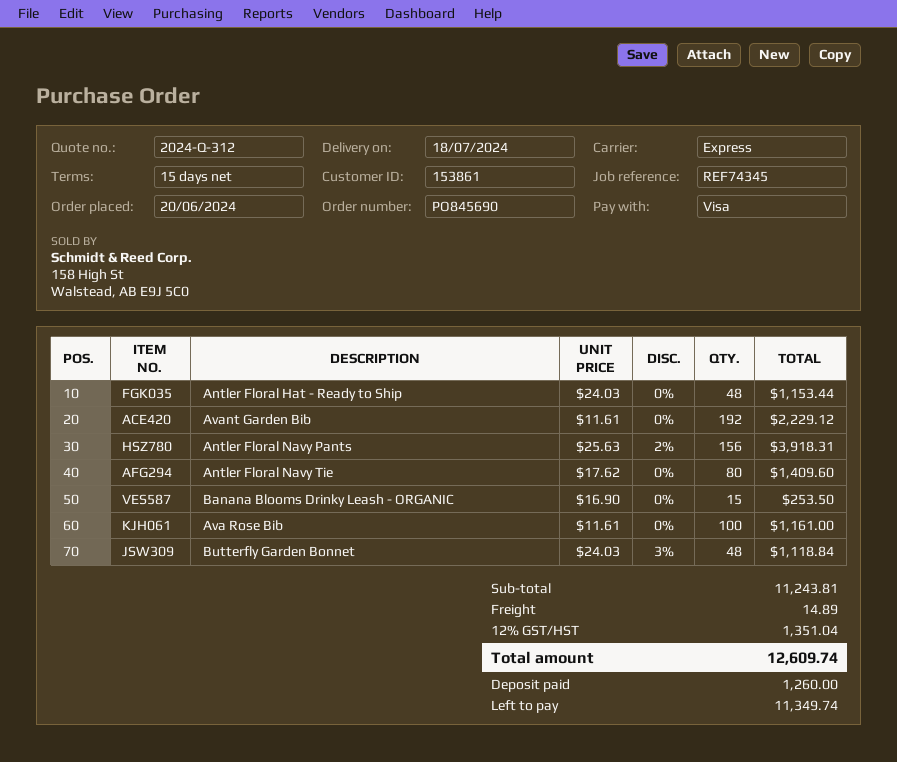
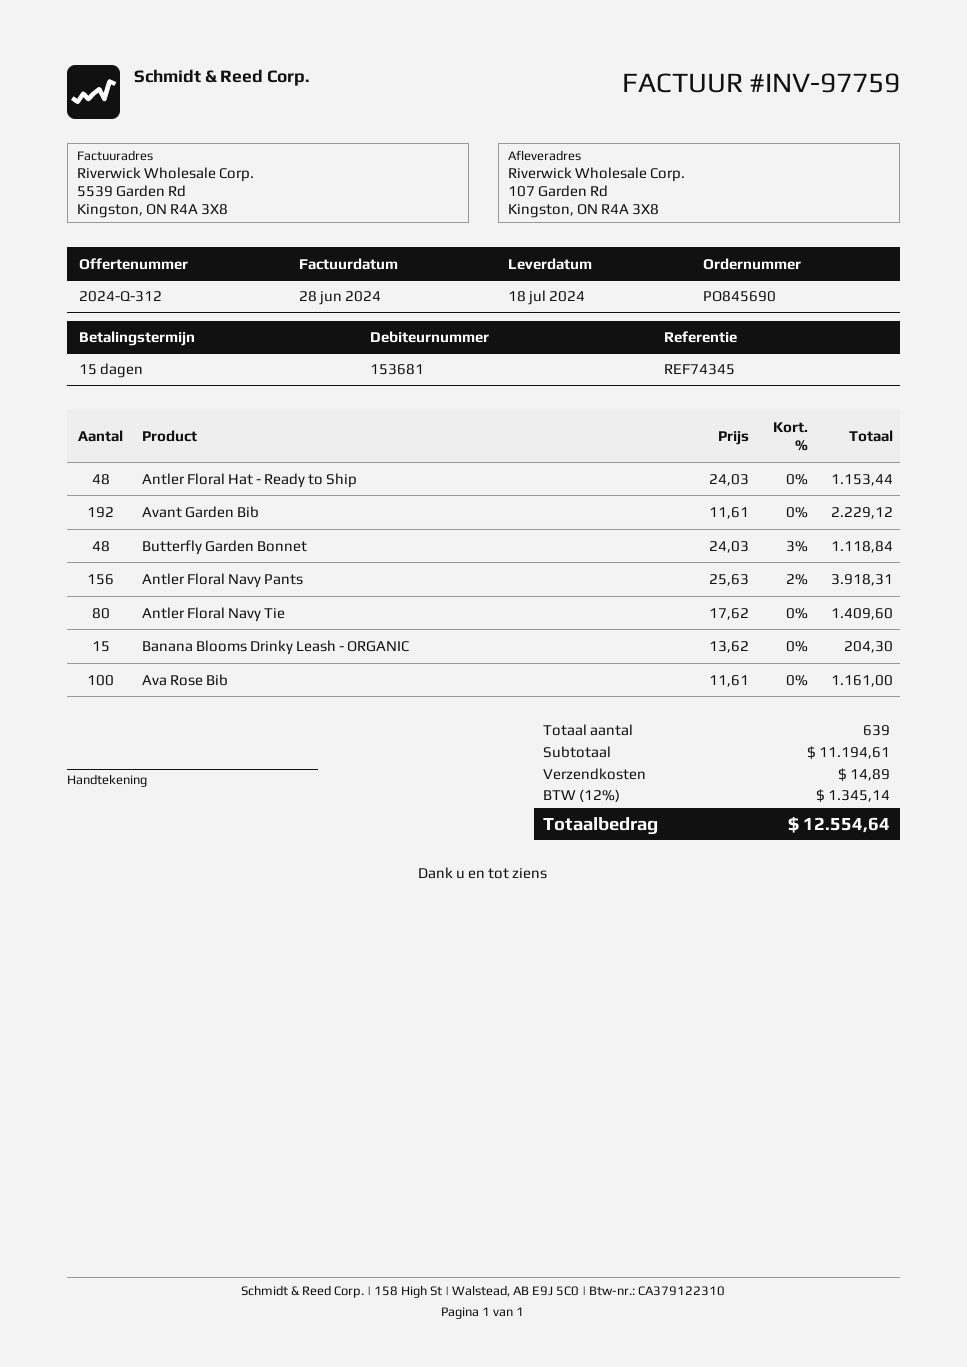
customer number: 153861 -> 153681
Banana Blooms Drinky Leash - ORGANIC: 15 x 16.90 = 253.50 -> 15 x 13.62 = 204.30
subtotal: 11243.81 -> 11194.61
tax: 12% = 1351.04 -> 12% = 1345.14
total: 12609.74 -> 12554.64

